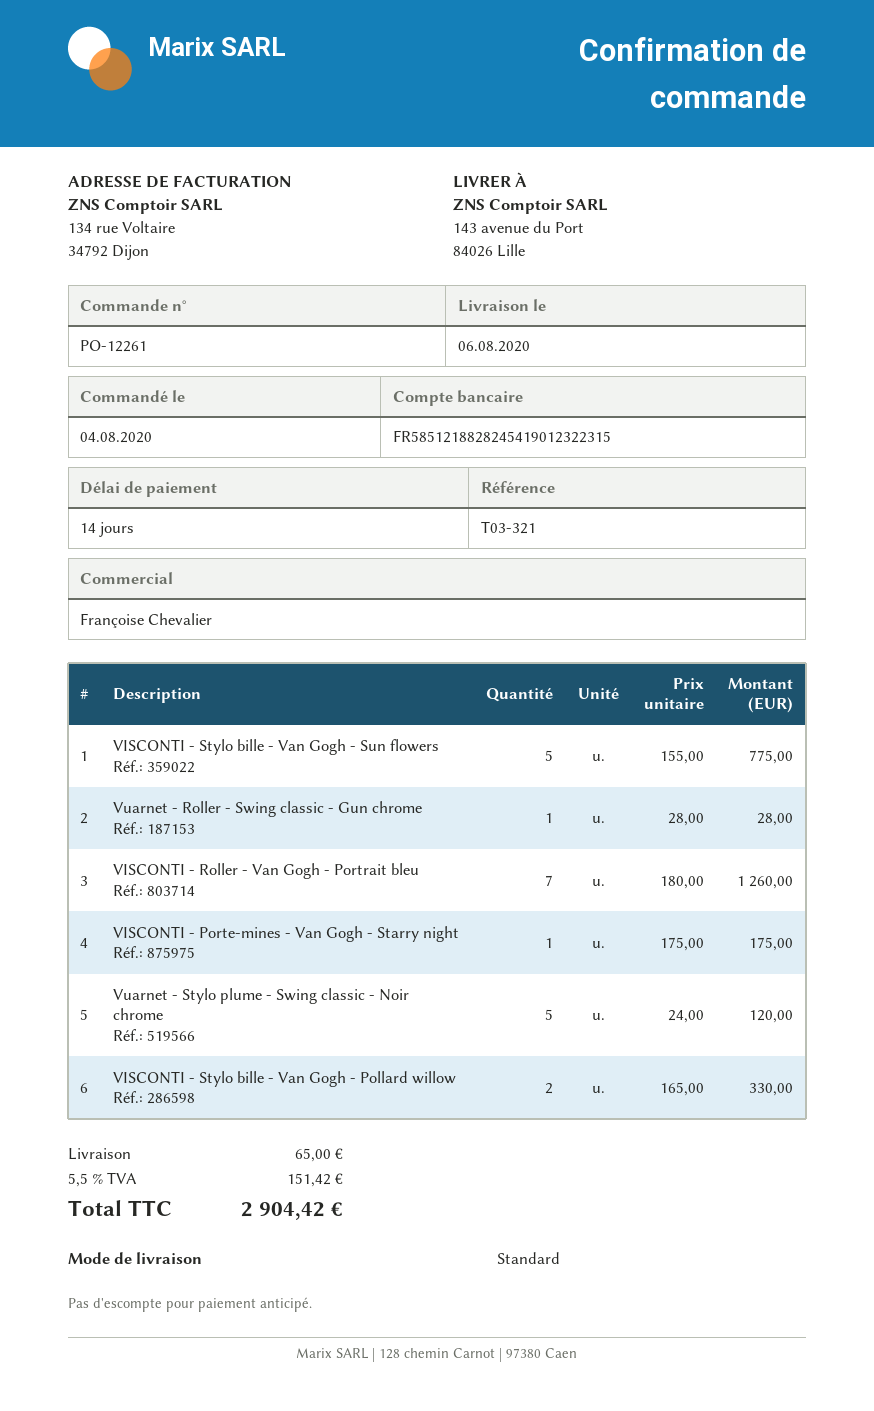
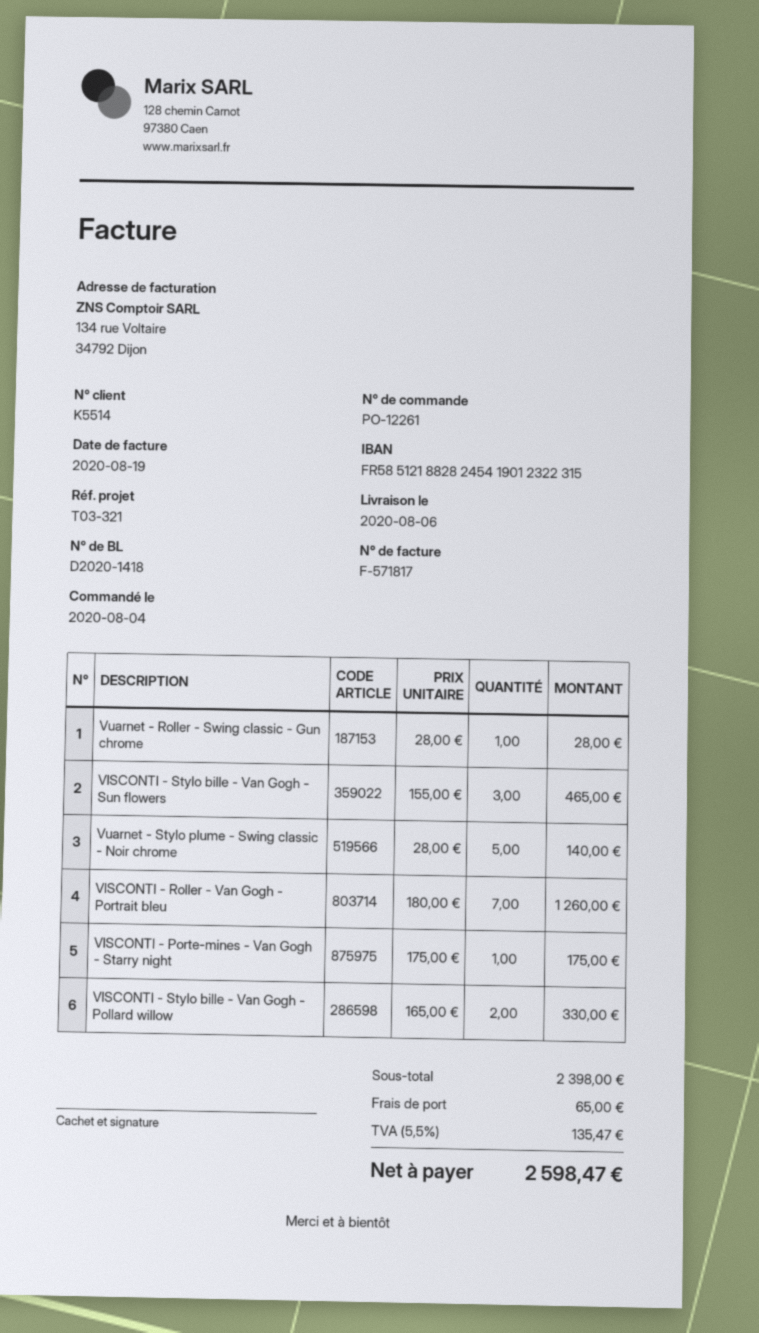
VISCONTI - Stylo bille - Van Gogh - Sun flowers: 5 x 155.00 = 775.00 -> 3 x 155.00 = 465.00
Vuarnet - Stylo plume - Swing classic - Noir chrome: 5 x 24.00 = 120.00 -> 5 x 28.00 = 140.00
tax: 5.5% = 151.42 -> 5.5% = 135.47
total: 2904.42 -> 2598.47

